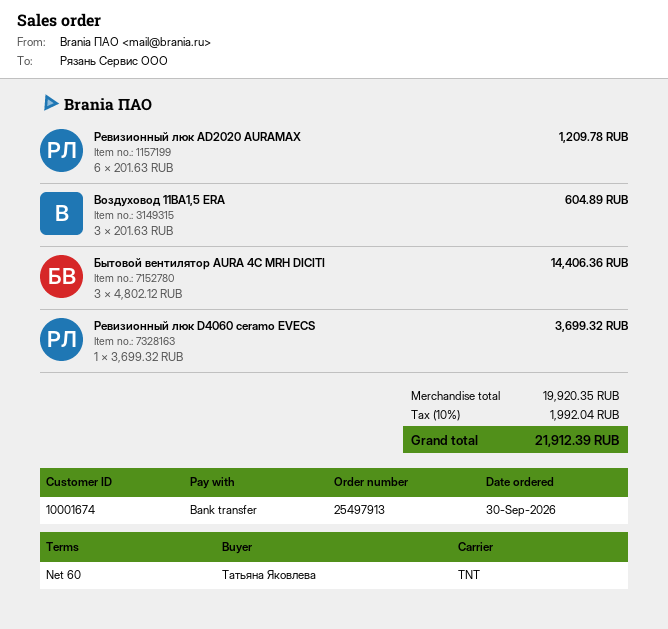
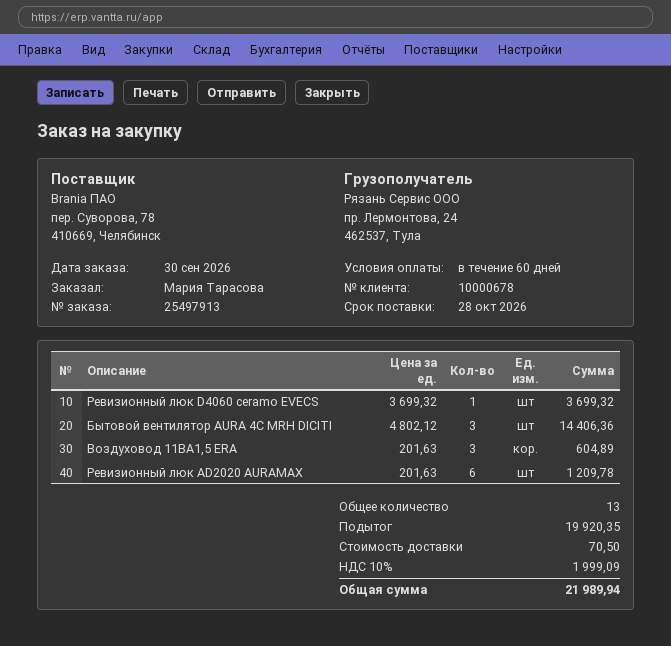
customer number: 10001674 -> 10000678
ordered by: Татьяна Яковлева -> Мария Тарасова
shipping: none -> 70.50
tax: 10% = 1992.04 -> 10% = 1999.09
total: 21912.39 -> 21989.94

